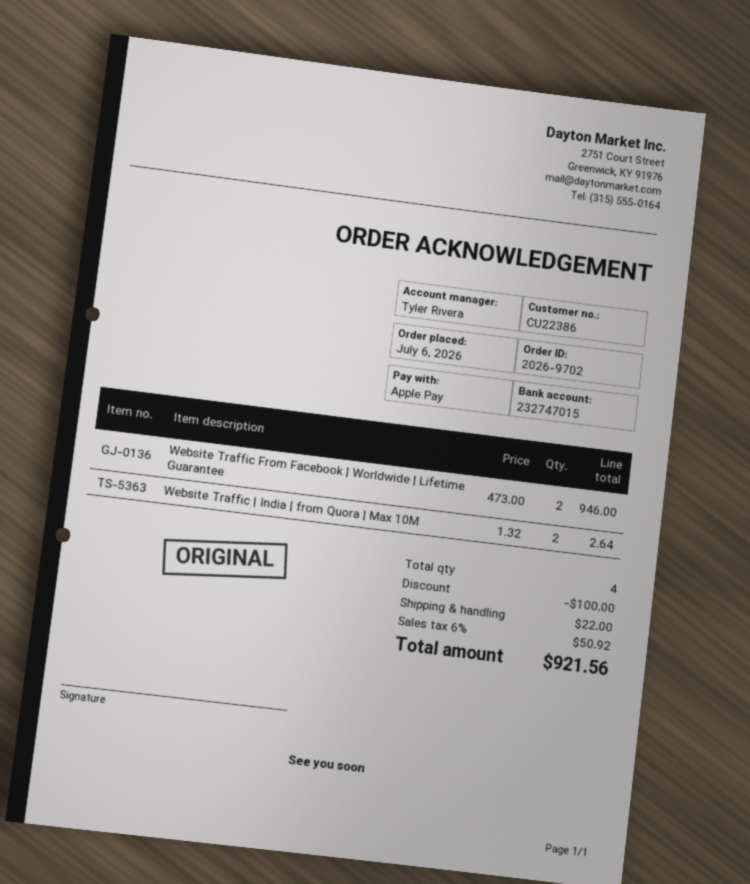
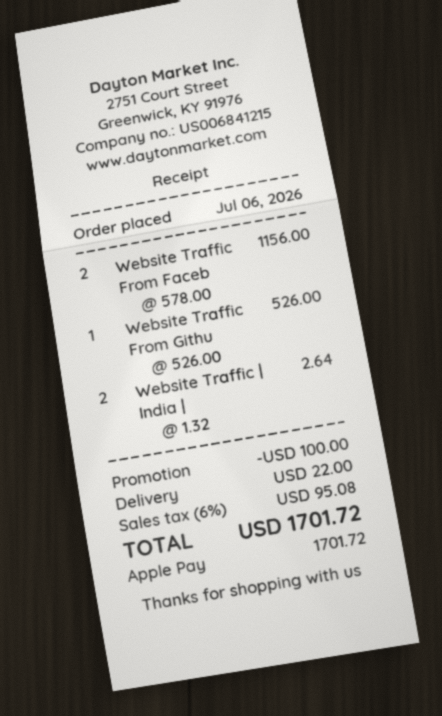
Website Traffic From Facebook | Worldwide | Lifetime Guarantee: 2 x 473.00 = 946.00 -> 2 x 578.00 = 1156.00
Website Traffic From Githu: none -> 1 x 526.00 = 526.00
tax: 6% = 50.92 -> 6% = 95.08
total: 921.56 -> 1701.72

